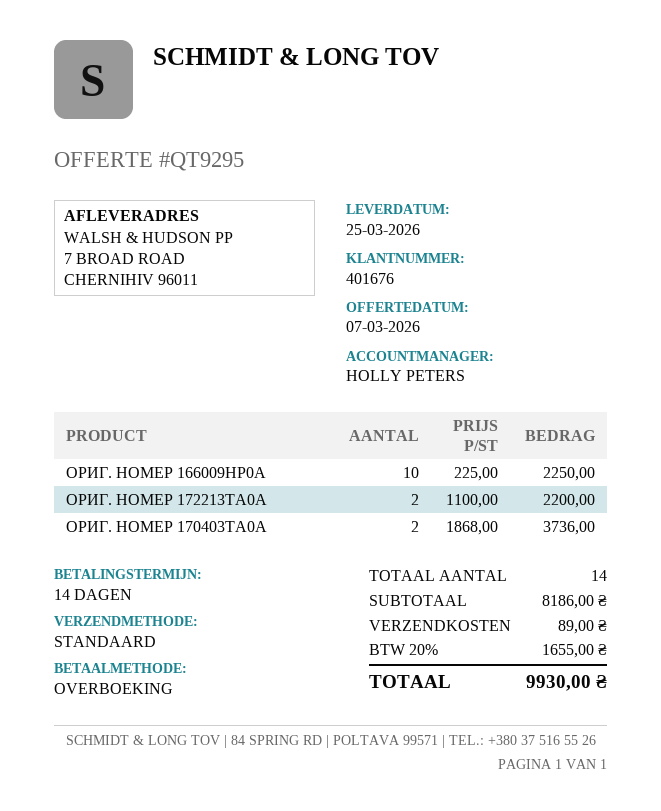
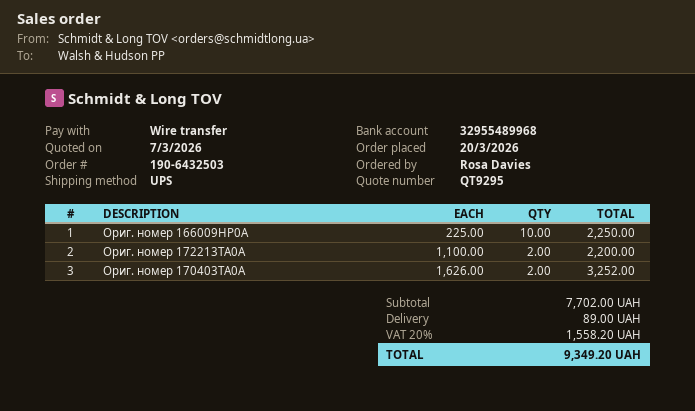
shipping method: standard -> UPS
ОРИГ. НОМЕР 170403TA0A: 2 x 1868.00 = 3736.00 -> 2 x 1626.00 = 3252.00
subtotal: 8186.00 -> 7702.00
tax: 20% = 1655.00 -> 20% = 1558.20
total: 9930.00 -> 9349.20

